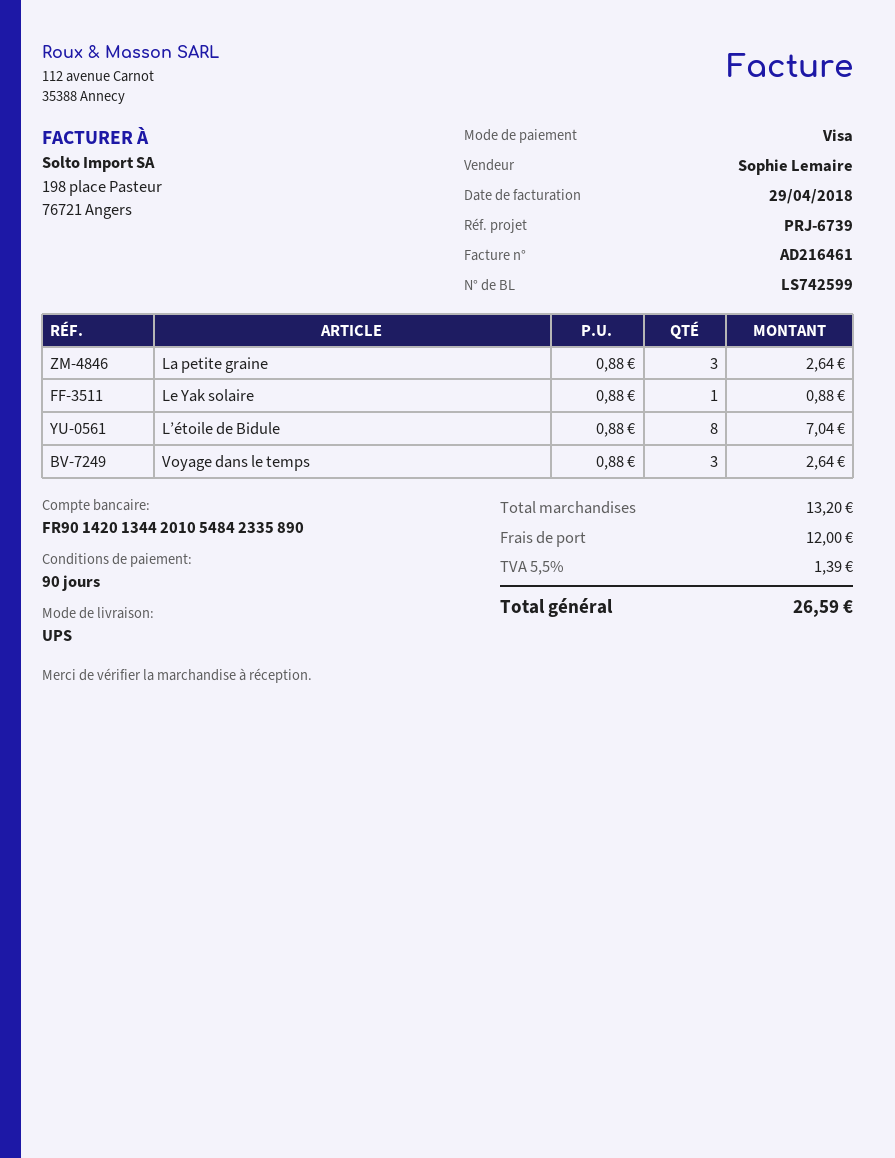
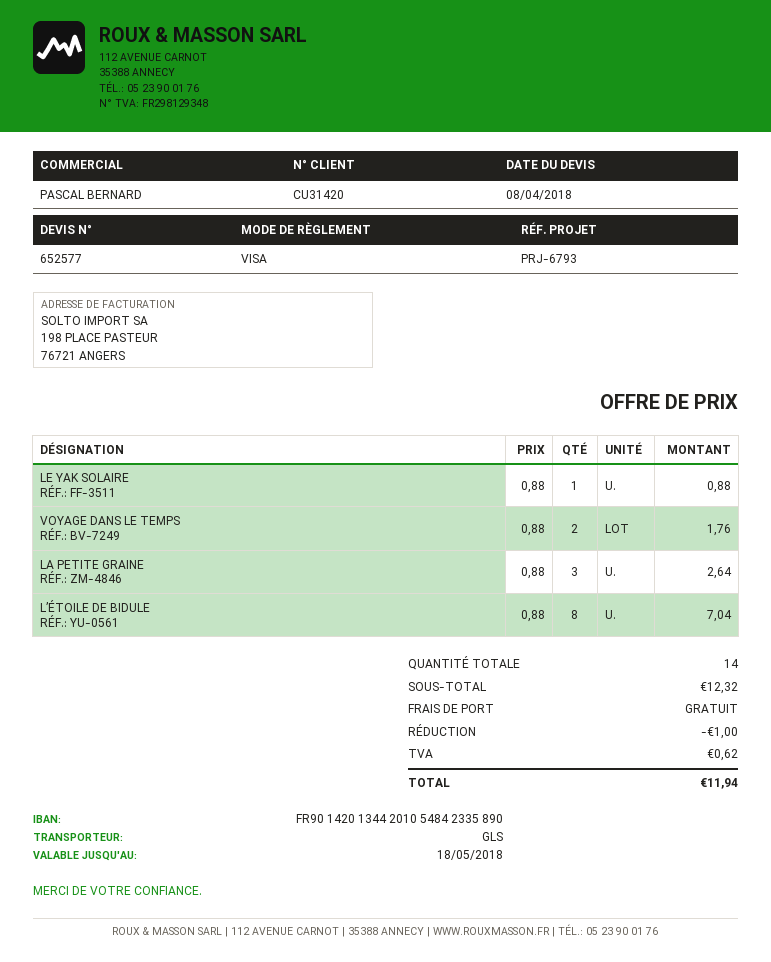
reference: PRJ-6739 -> PRJ-6793
sales rep: Sophie Lemaire -> PASCAL BERNARD
shipping method: UPS -> GLS
Voyage dans le temps: 3 x 0.88 = 2.64 -> 2 x 0.88 = 1.76
subtotal: 13.20 -> 12.32
discount: none -> 1.00
shipping: 12.00 -> 0.00
tax: 1.39 -> 0.62
total: 26.59 -> 11.94

